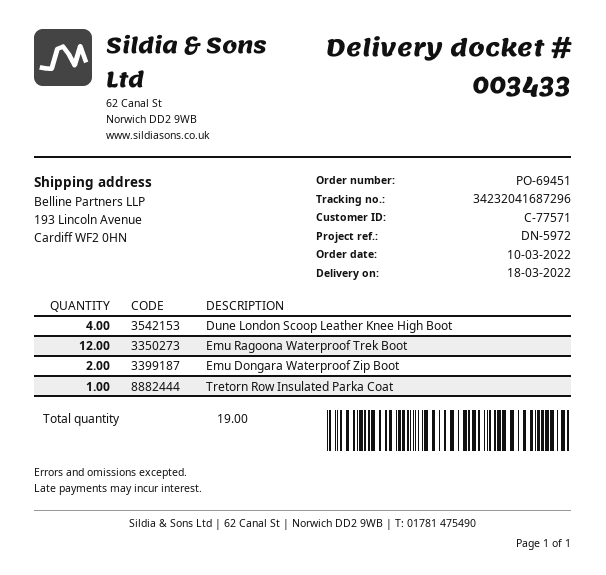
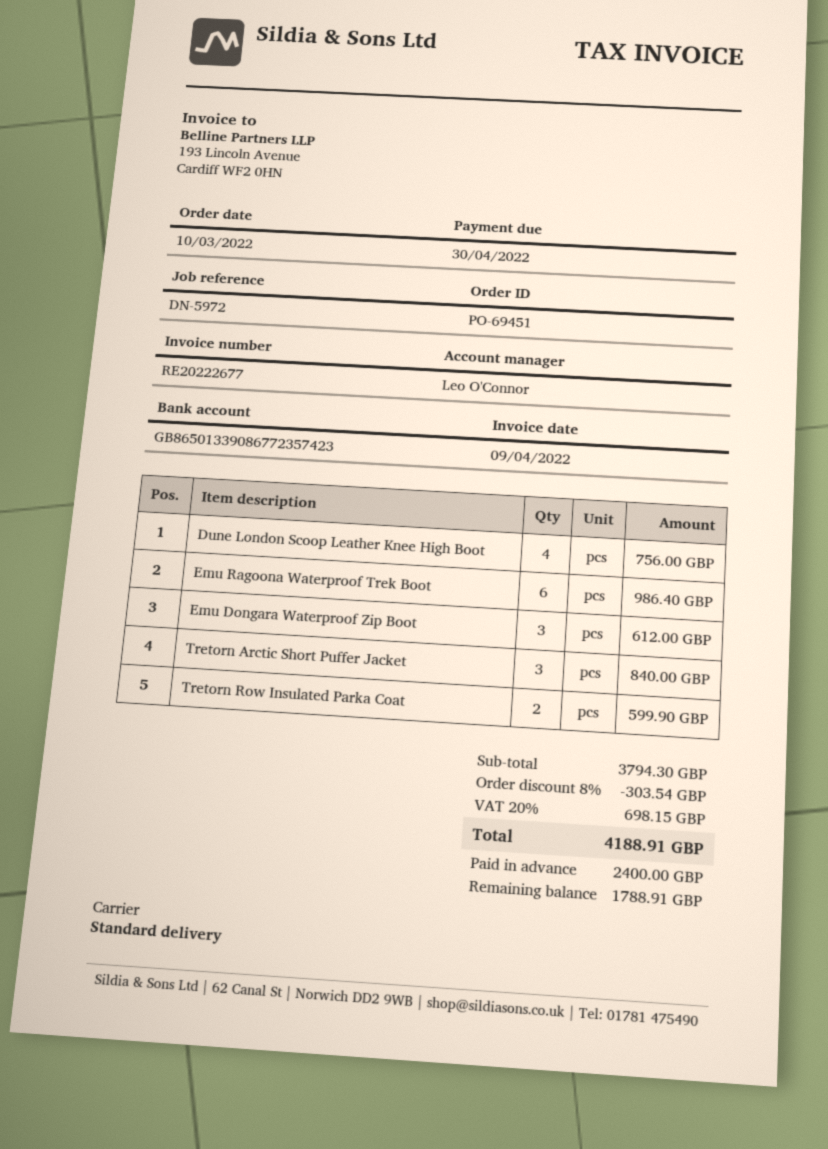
Emu Ragoona Waterproof Trek Boot: 12 -> 6
Emu Dongara Waterproof Zip Boot: 2 -> 3
Tretorn Row Insulated Parka Coat: 1 -> 2
Tretorn Arctic Short Puffer Jacket: none -> 3

